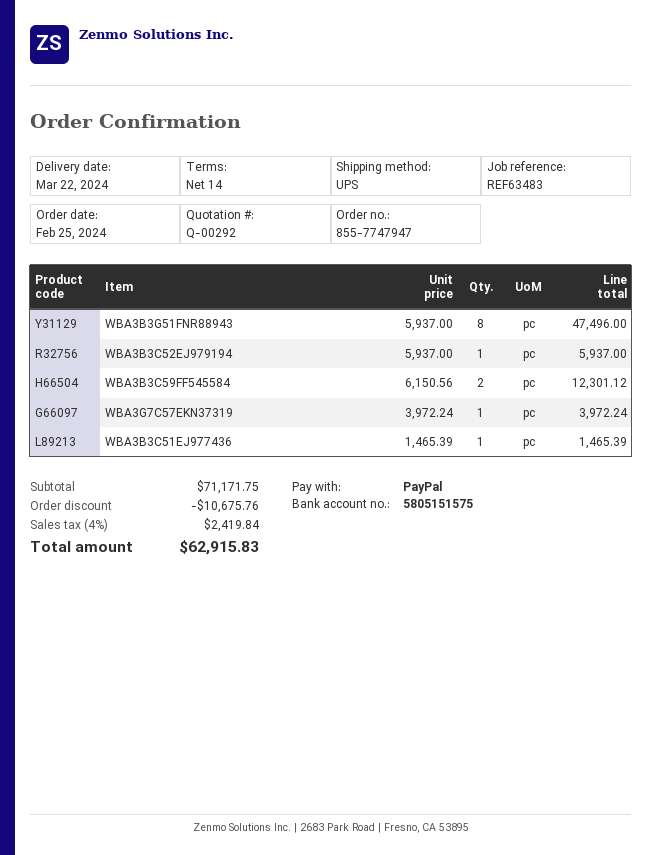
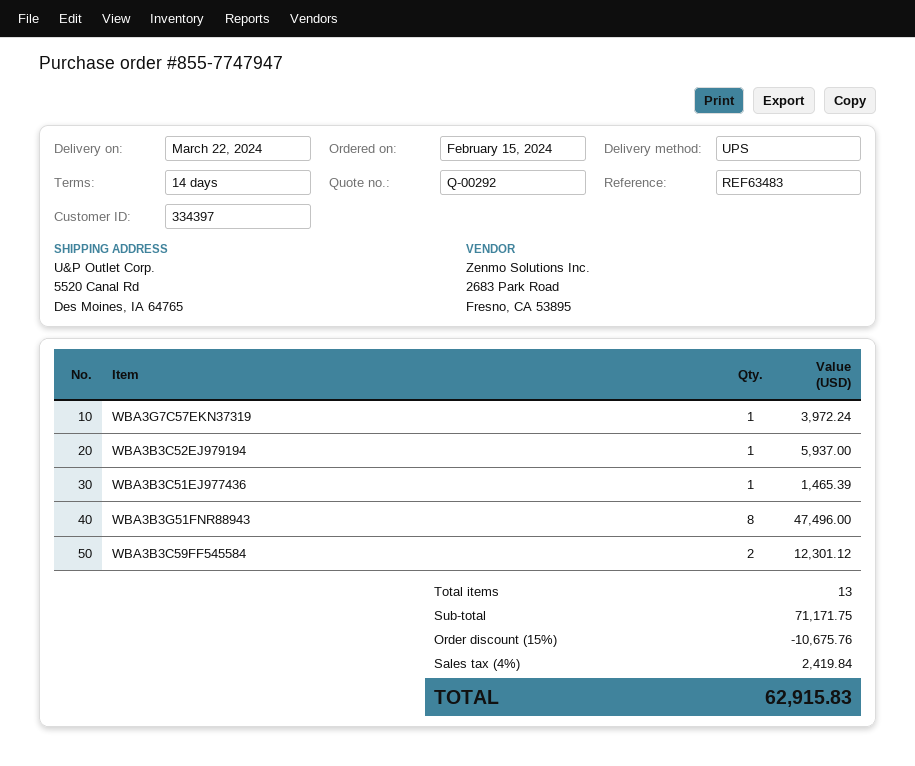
order date: 2024-02-25 -> 2024-02-15

